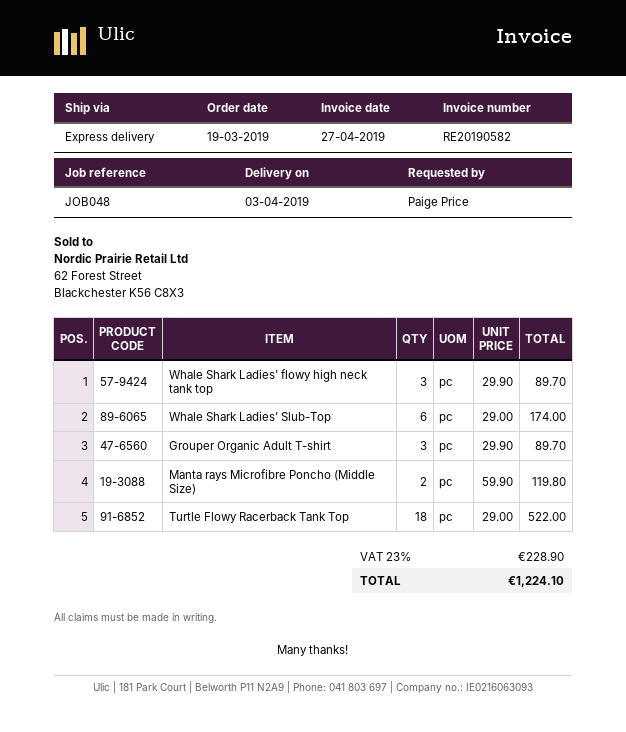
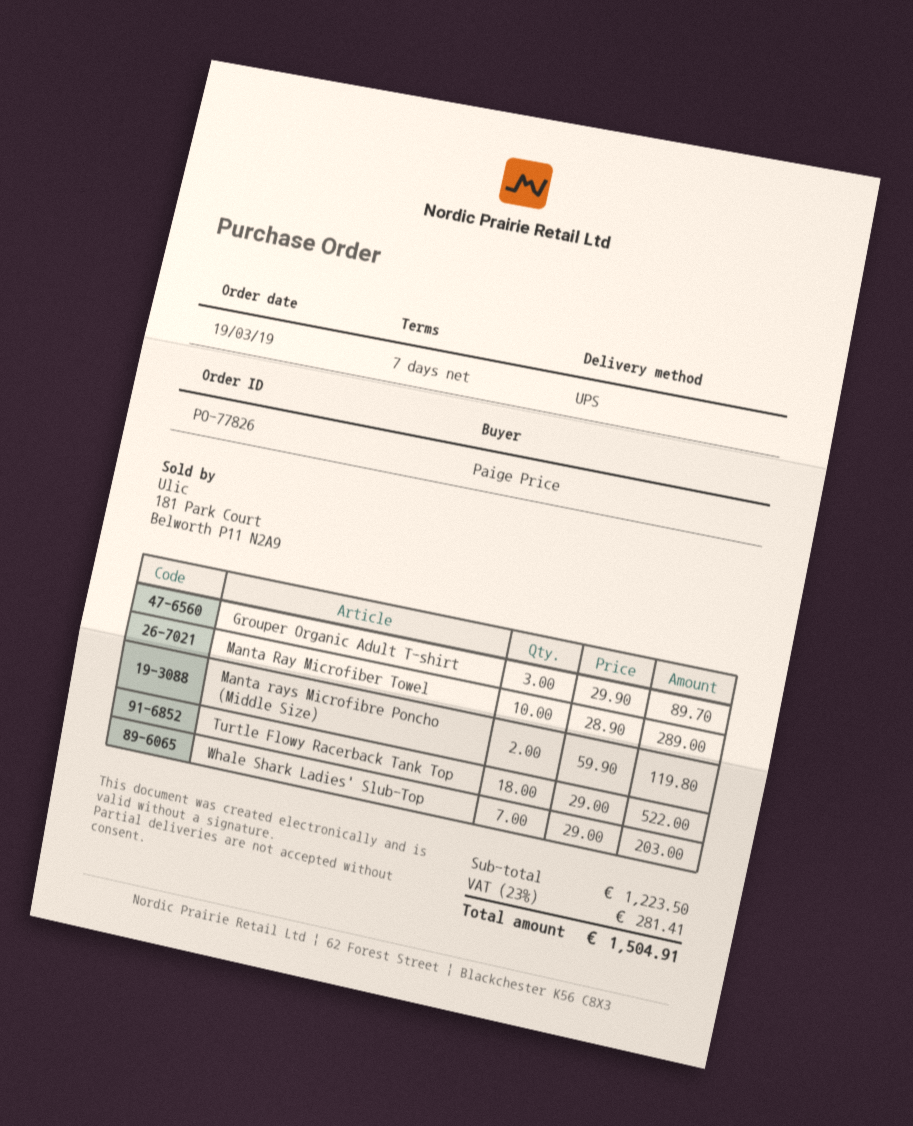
shipping method: express -> UPS
Whale Shark Ladies' flowy high neck tank top: 3 x 29.90 = 89.70 -> none
Whale Shark Ladies' Slub-Top: 6 x 29.00 = 174.00 -> 7 x 29.00 = 203.00
Manta Ray Microfiber Towel: none -> 10 x 28.90 = 289.00
tax: 23% = 228.90 -> 23% = 281.41
total: 1224.10 -> 1504.91

